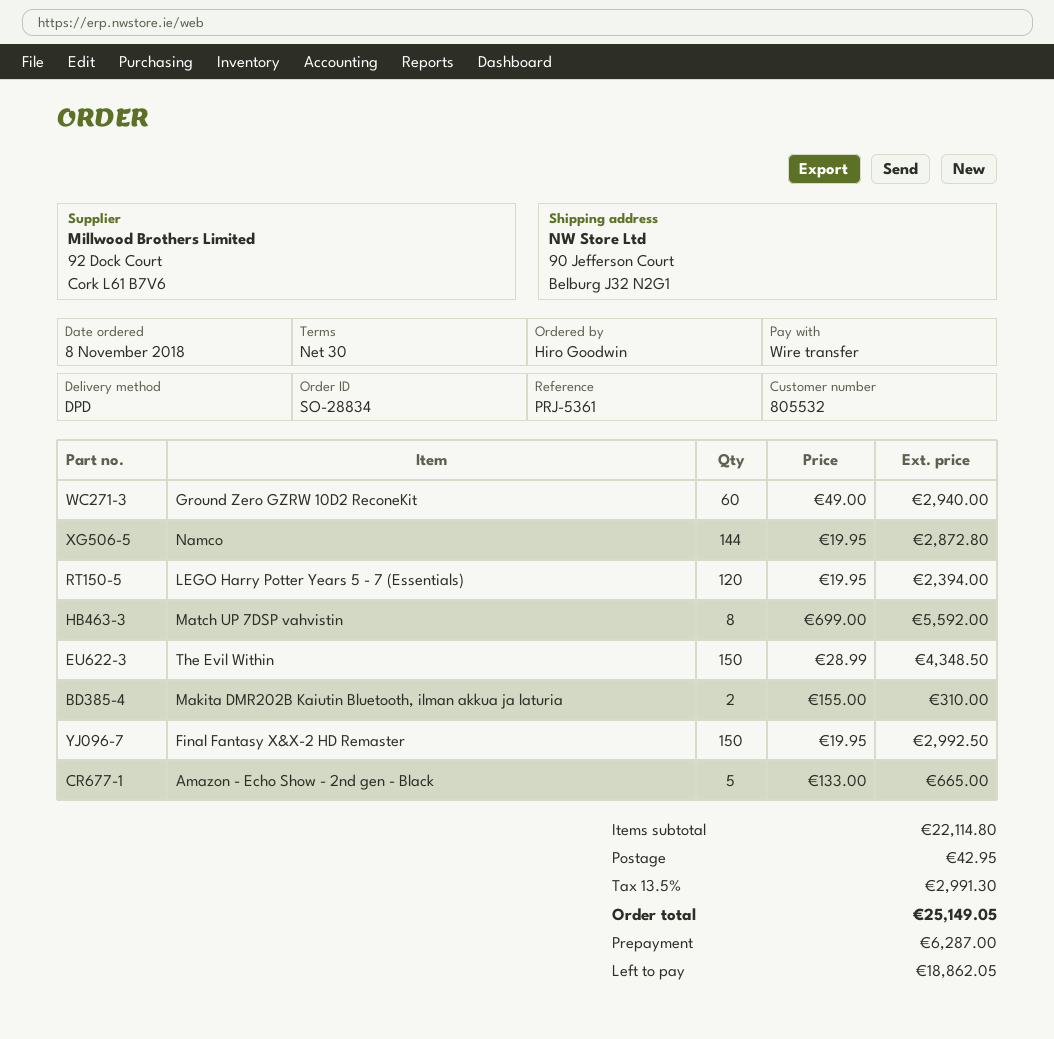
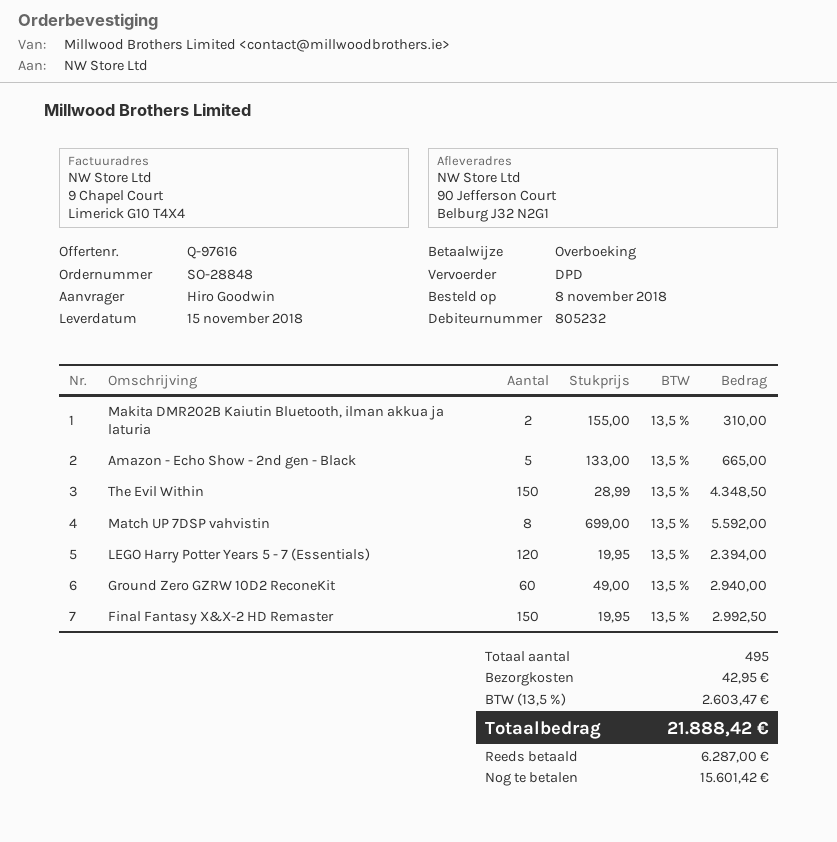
order number: SO-28834 -> SO-28848
customer number: 805532 -> 805232
Namco: 144 x 19.95 = 2872.80 -> none
tax: 13.5% = 2991.30 -> 13.5% = 2603.47
total: 25149.05 -> 21888.42
balance: 18862.05 -> 15601.42

